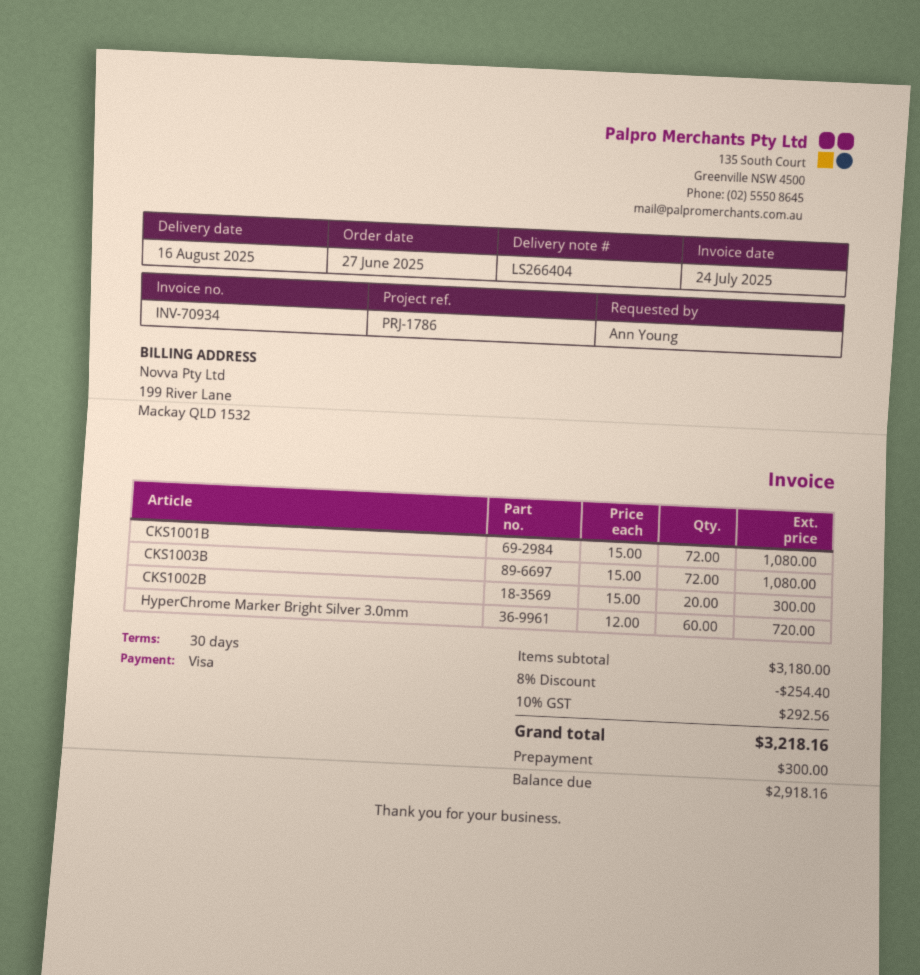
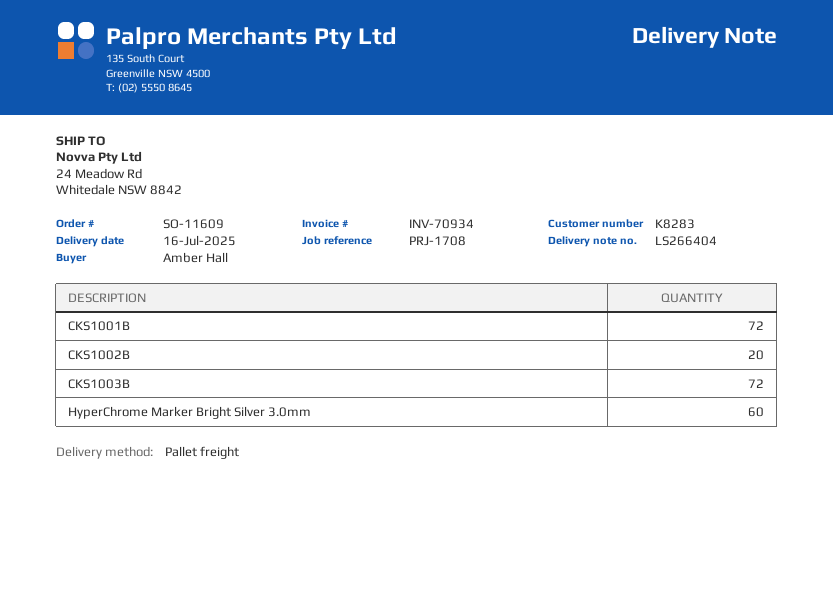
delivery date: 2025-08-16 -> 2025-07-16
reference: PRJ-1786 -> PRJ-1708
ordered by: Ann Young -> Amber Hall

